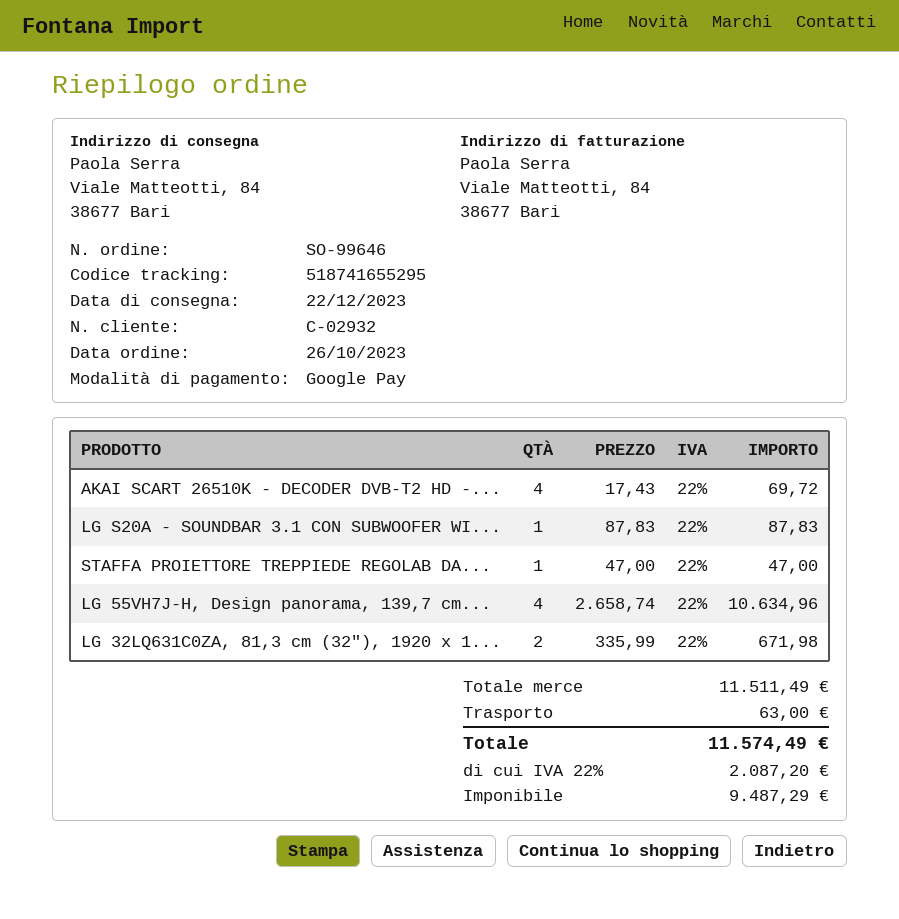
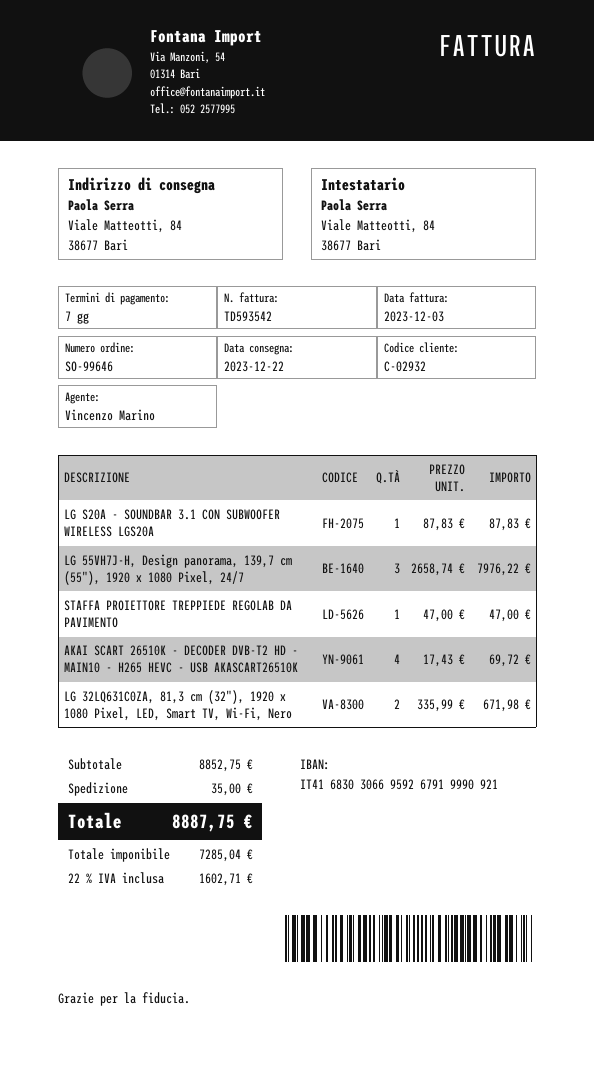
LG 55VH7J-H, Design panorama, 139,7 cm...: 4 x 2658.74 = 10634.96 -> 3 x 2658.74 = 7976.22
subtotal: 11511.49 -> 8852.75
shipping: 63.00 -> 35.00
net: 9487.29 -> 7285.04
tax: 22% = 2087.20 -> 22% = 1602.71
total: 11574.49 -> 8887.75

